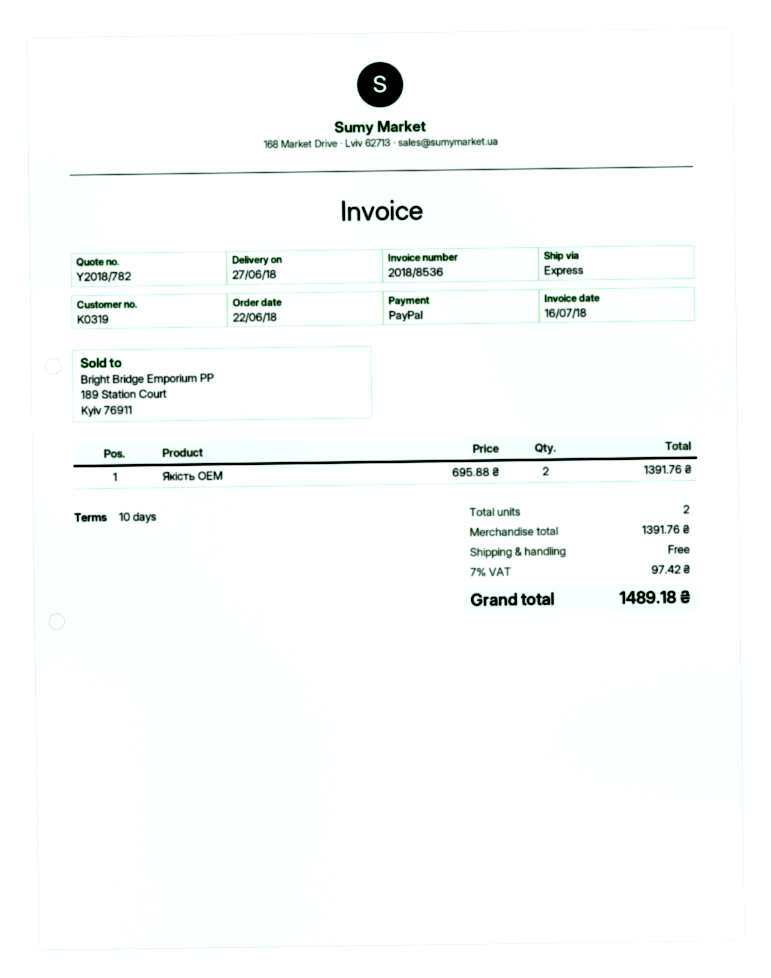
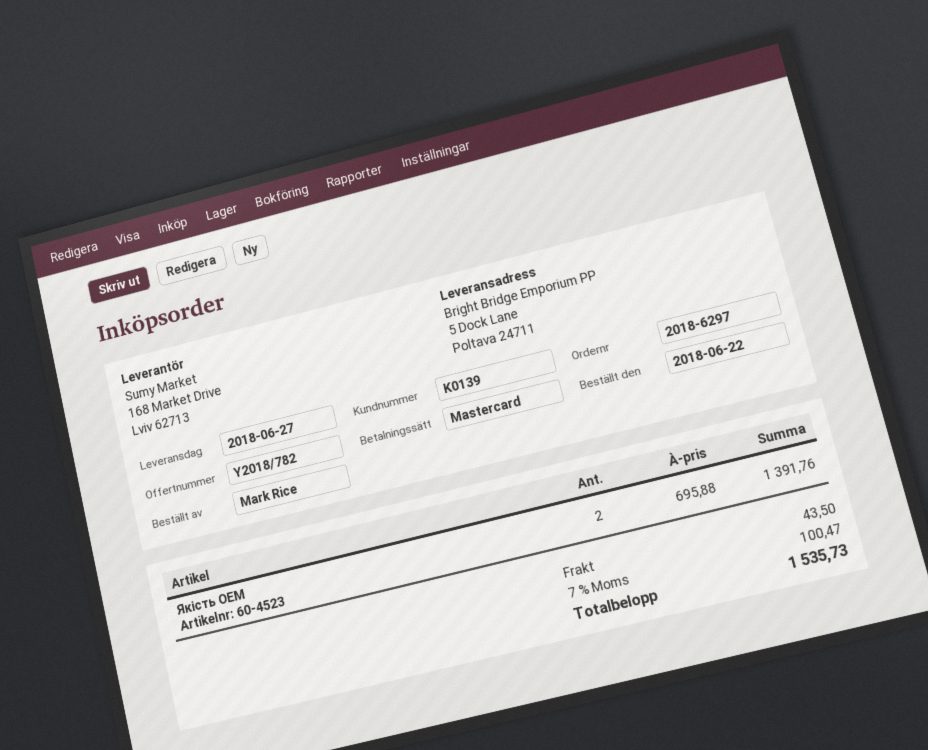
customer number: K0319 -> K0139
payment method: PayPal -> Mastercard
shipping: 0.00 -> 43.50
tax: 7% = 97.42 -> 7% = 100.47
total: 1489.18 -> 1535.73

